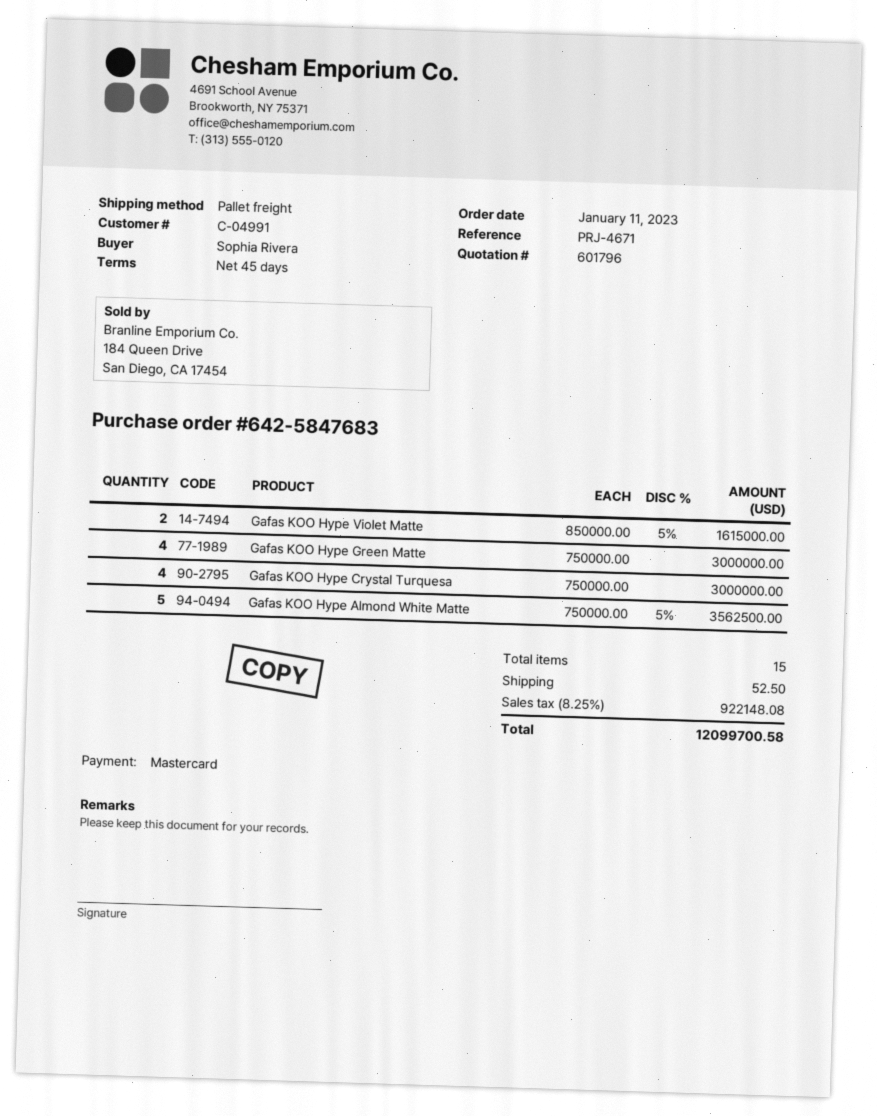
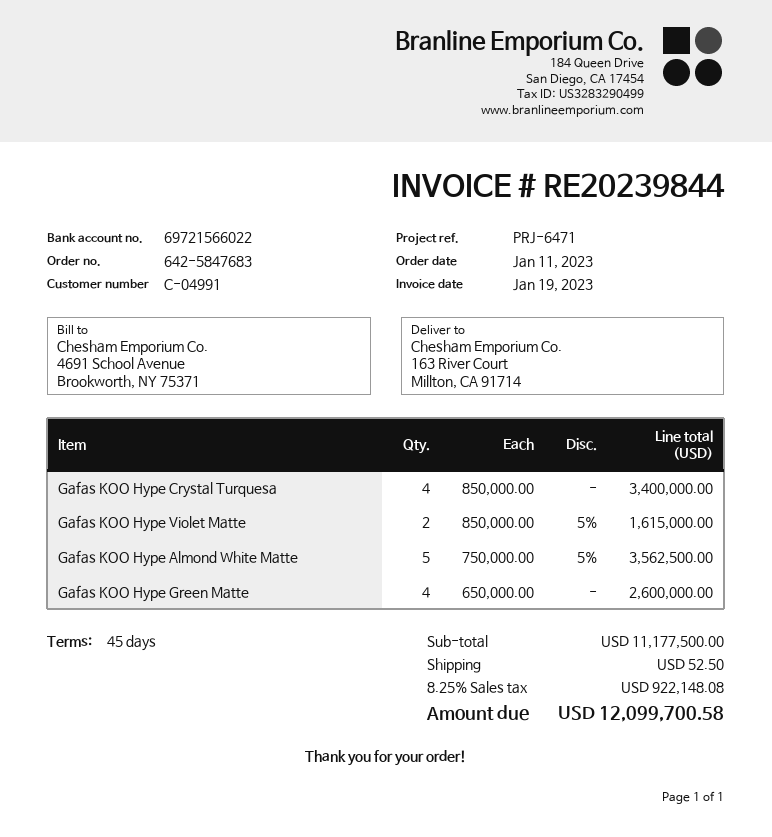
reference: PRJ-4671 -> PRJ-6471
Gafas KOO Hype Green Matte: 4 x 750000.00 = 3000000.00 -> 4 x 650000.00 = 2600000.00
Gafas KOO Hype Crystal Turquesa: 4 x 750000.00 = 3000000.00 -> 4 x 850000.00 = 3400000.00

